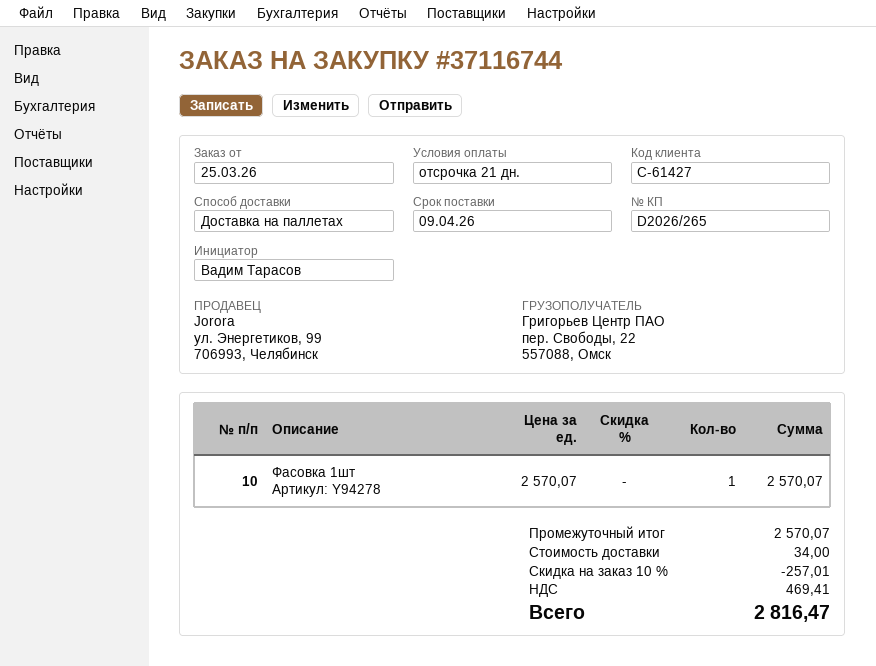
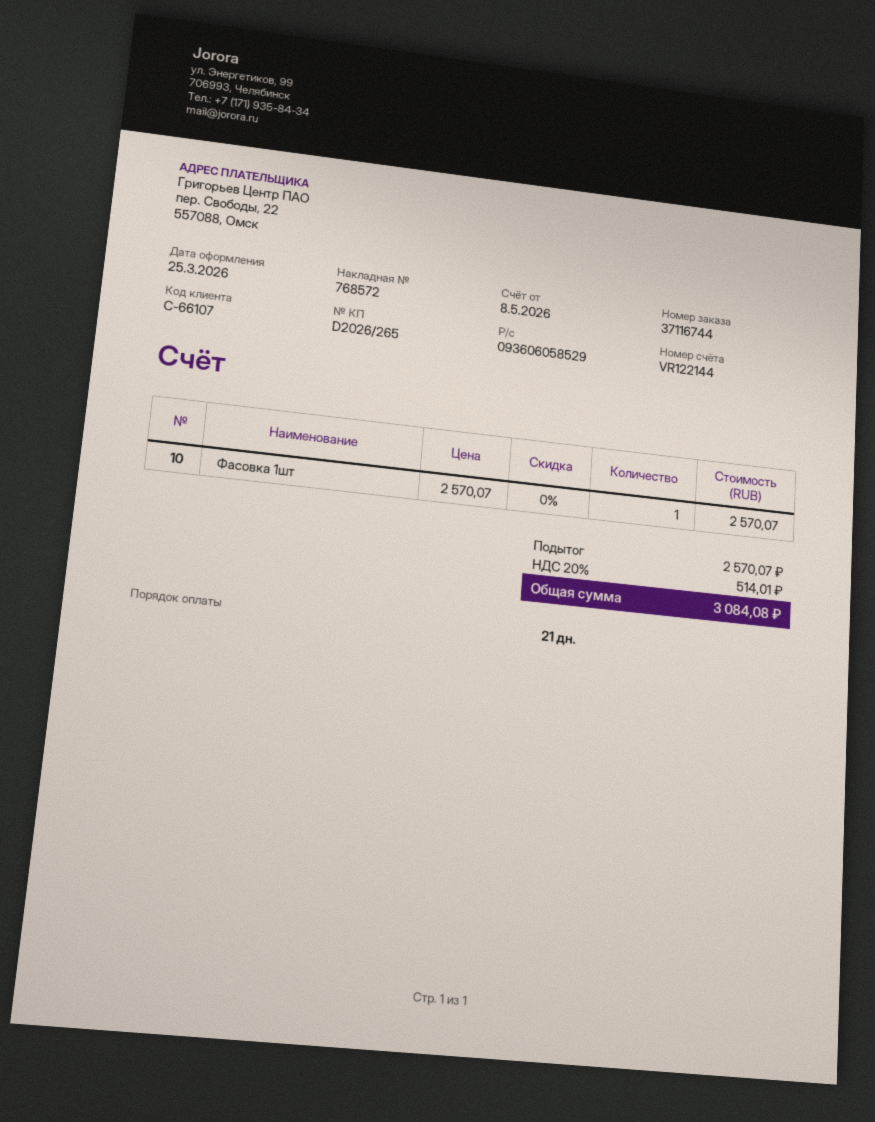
customer number: C-61427 -> C-66107
discount: 10% = 257.01 -> none
shipping: 34.00 -> none
tax: 469.41 -> 514.01
total: 2816.47 -> 3084.08

